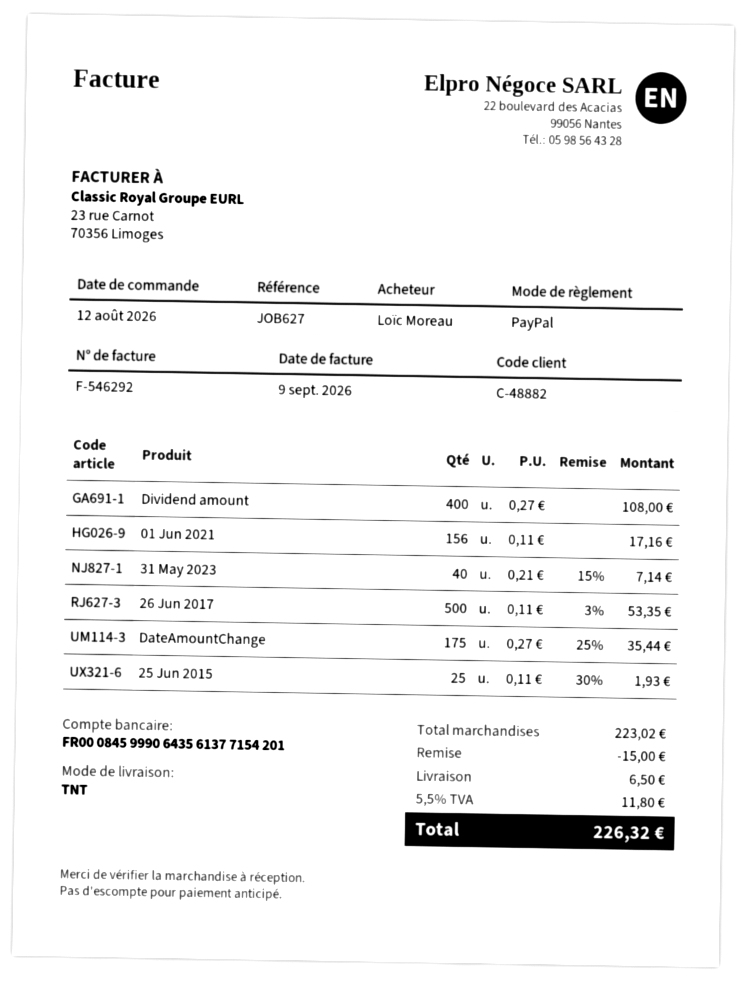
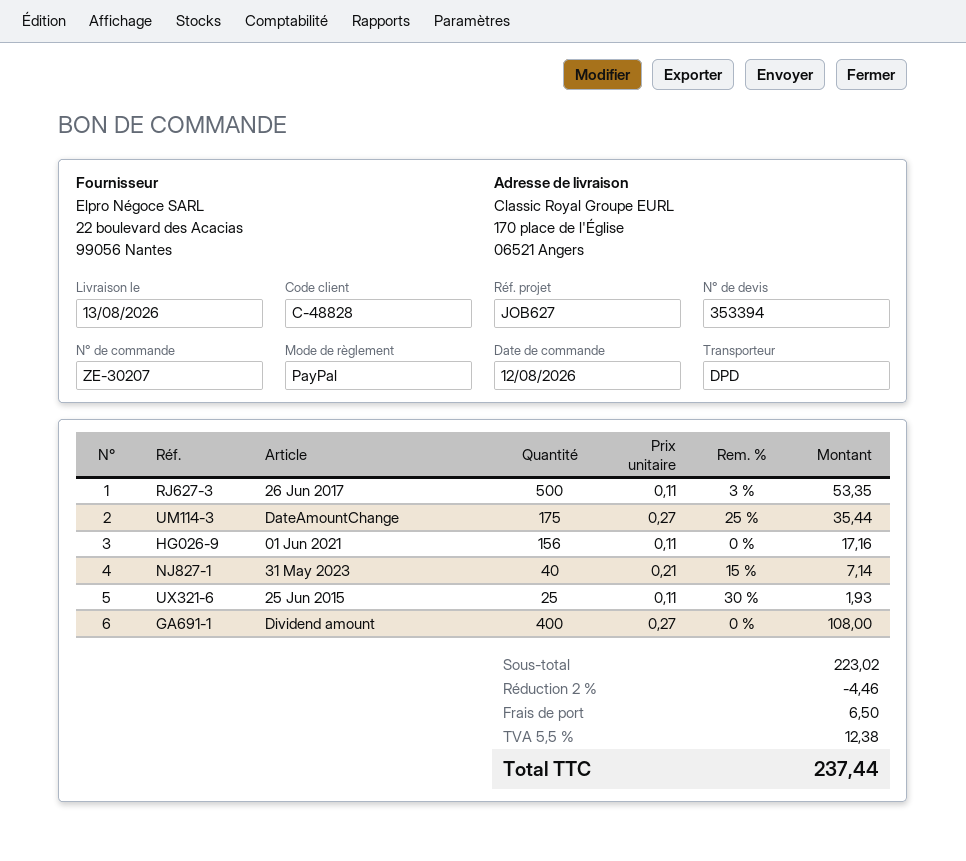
customer number: C-48882 -> C-48828
shipping method: TNT -> DPD
discount: 15.00 -> 4.46
tax: 5.5% = 11.80 -> 5.5% = 12.38
total: 226.32 -> 237.44

